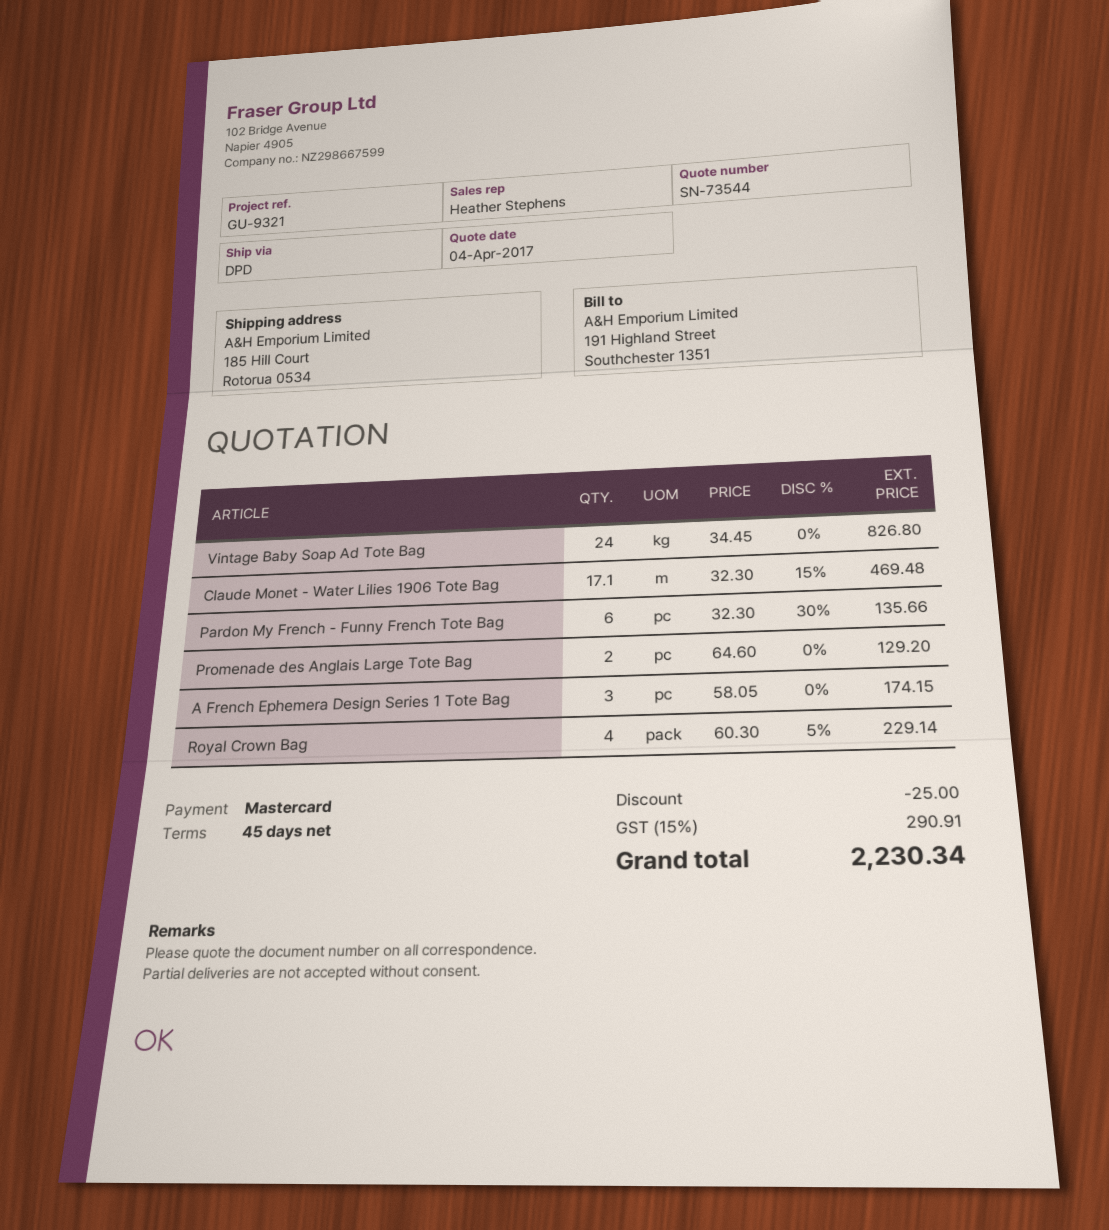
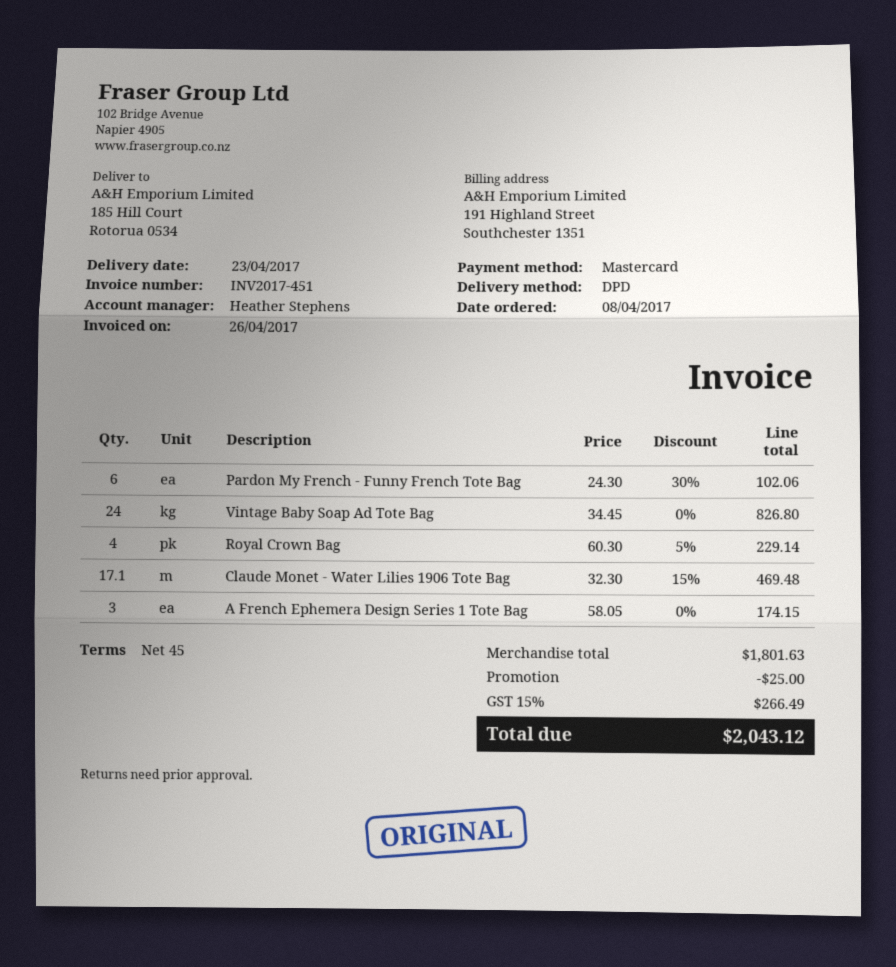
Pardon My French - Funny French Tote Bag: 6 x 32.30 - 30% = 135.66 -> 6 x 24.30 - 30% = 102.06
Promenade des Anglais Large Tote Bag: 2 x 64.60 = 129.20 -> none
tax: 15% = 290.91 -> 15% = 266.49
total: 2230.34 -> 2043.12

